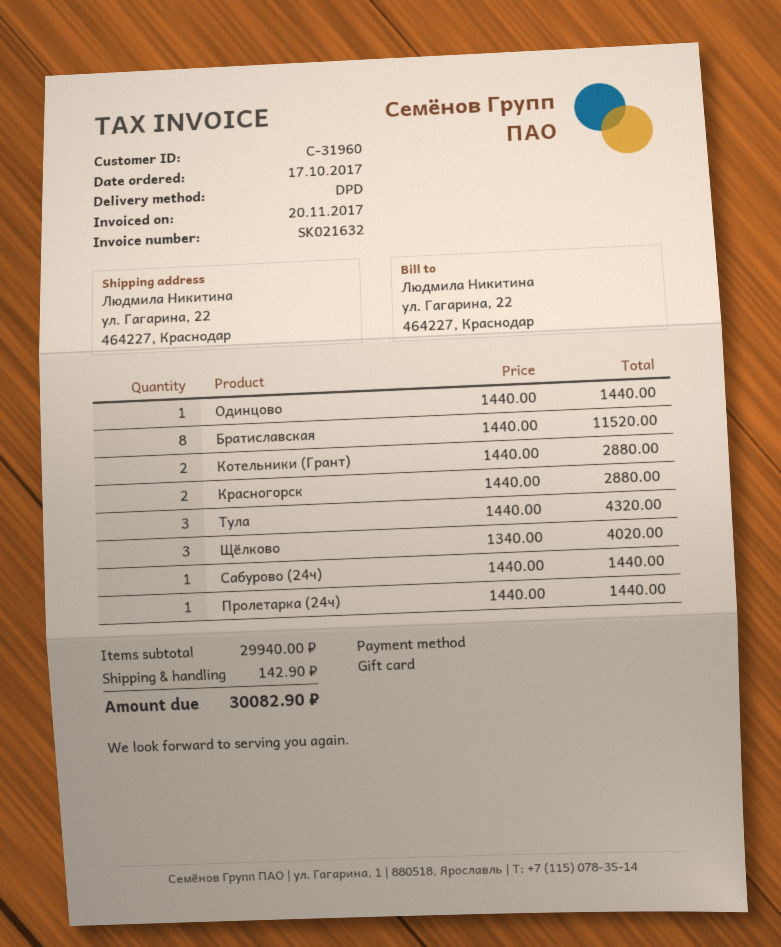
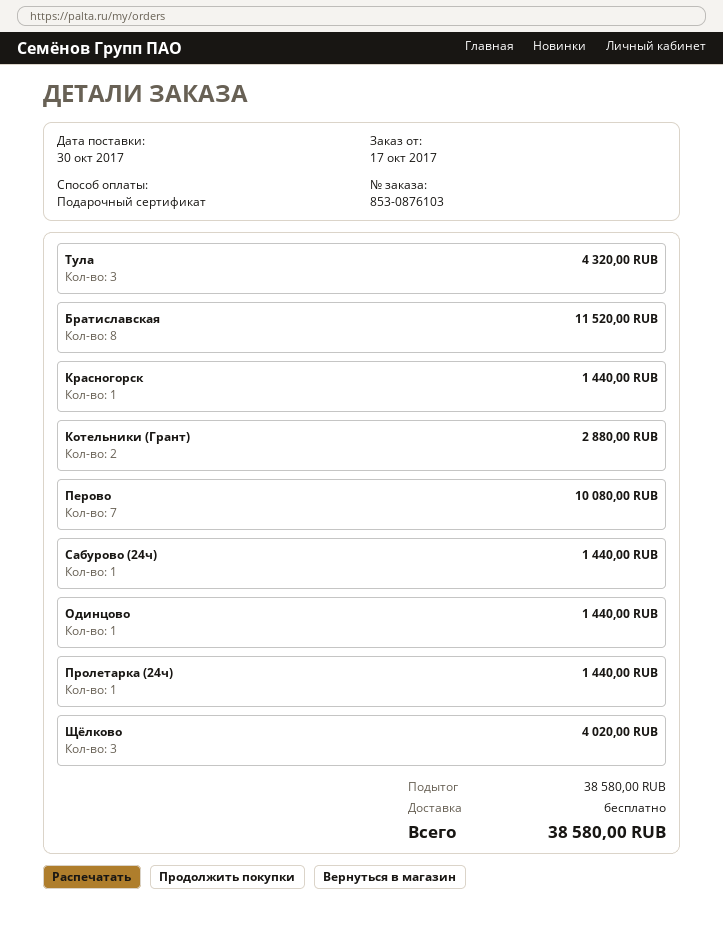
Красногорск: 2 for 2880.00 -> 1 for 1440.00
Перово: none -> 7 for 10080.00
subtotal: 29940.00 -> 38580.00
shipping: 142.90 -> 0.00
total: 30082.90 -> 38580.00

